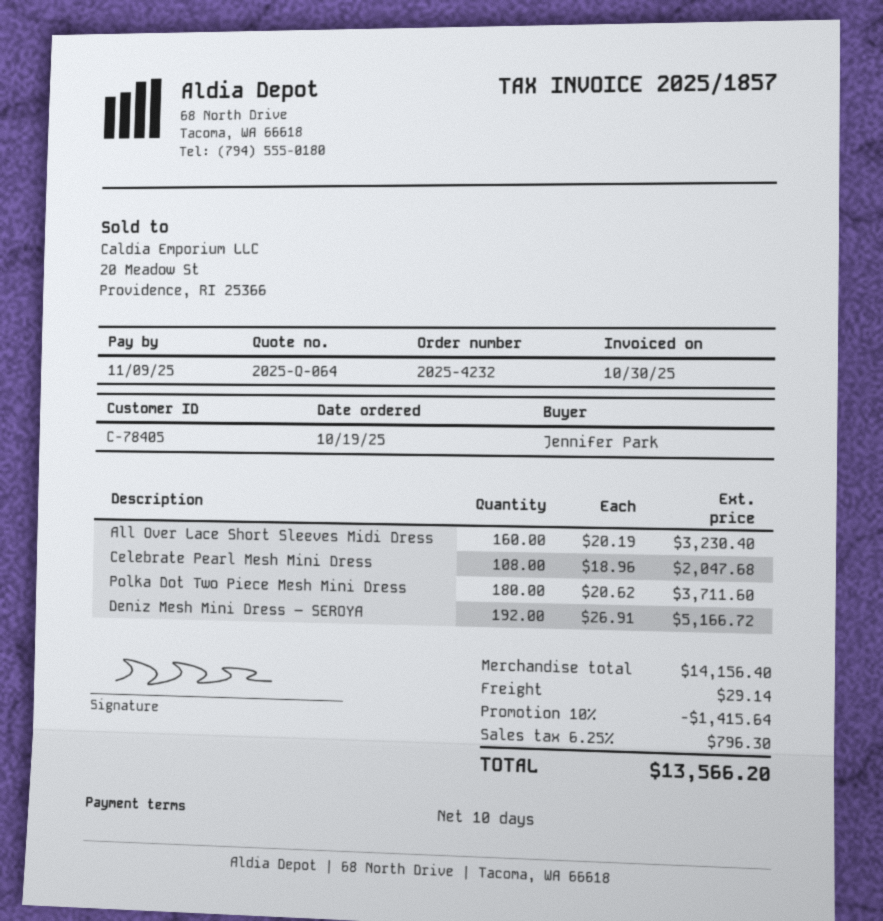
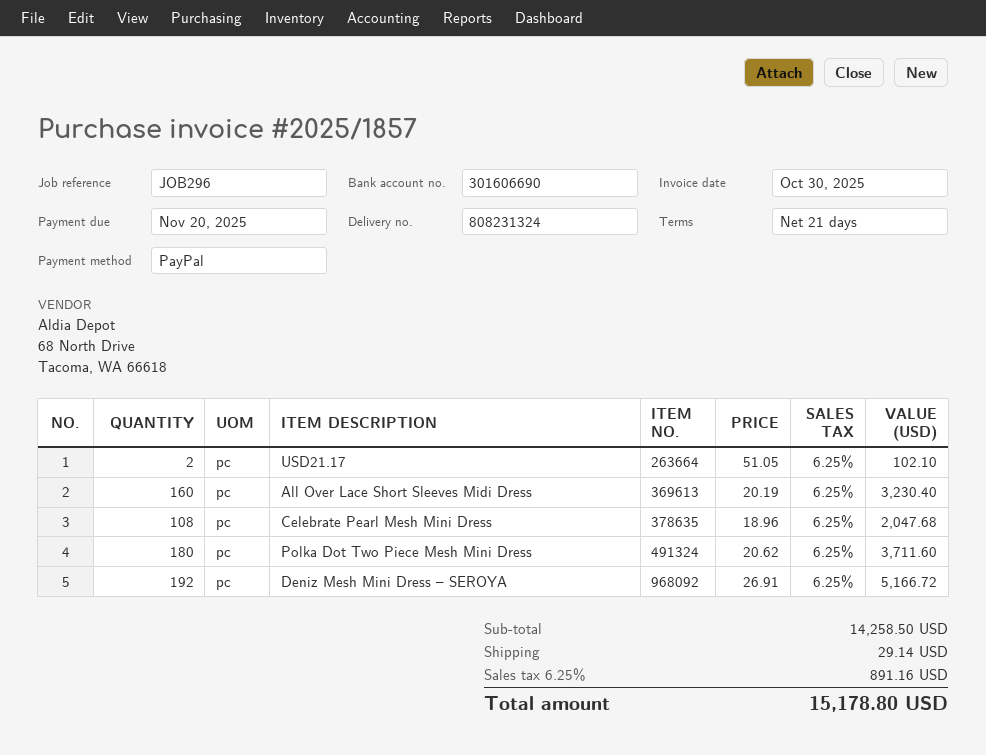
payment terms: 10 days -> 21 days
due date: 2025-11-09 -> 2025-11-20
USD21.17: none -> 2 x 51.05 = 102.10
subtotal: 14156.40 -> 14258.50
discount: 10% = 1415.64 -> none
tax: 6.25% = 796.30 -> 6.25% = 891.16
total: 13566.20 -> 15178.80

